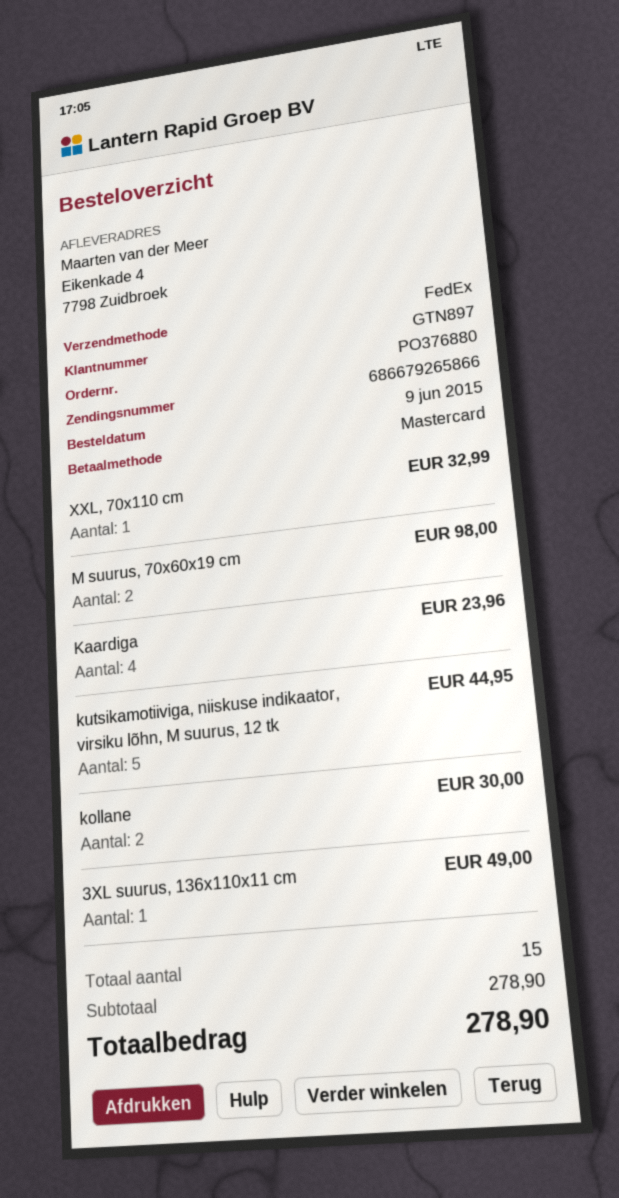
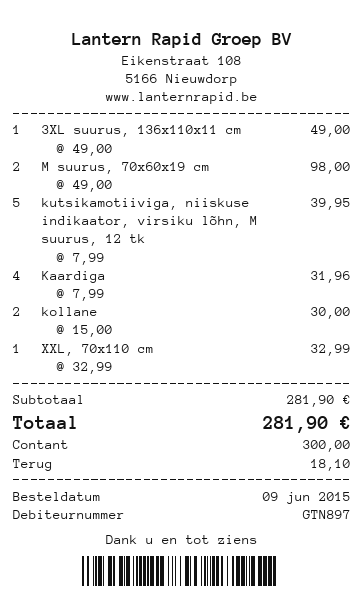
payment method: Mastercard -> cash
Kaardiga: 4 for 23.96 -> 4 for 31.96
kutsikamotiiviga, niiskuse indikaator, virsiku lõhn, M suurus, 12 tk: 5 for 44.95 -> 5 for 39.95
subtotal: 278.90 -> 281.90
total: 278.90 -> 281.90

